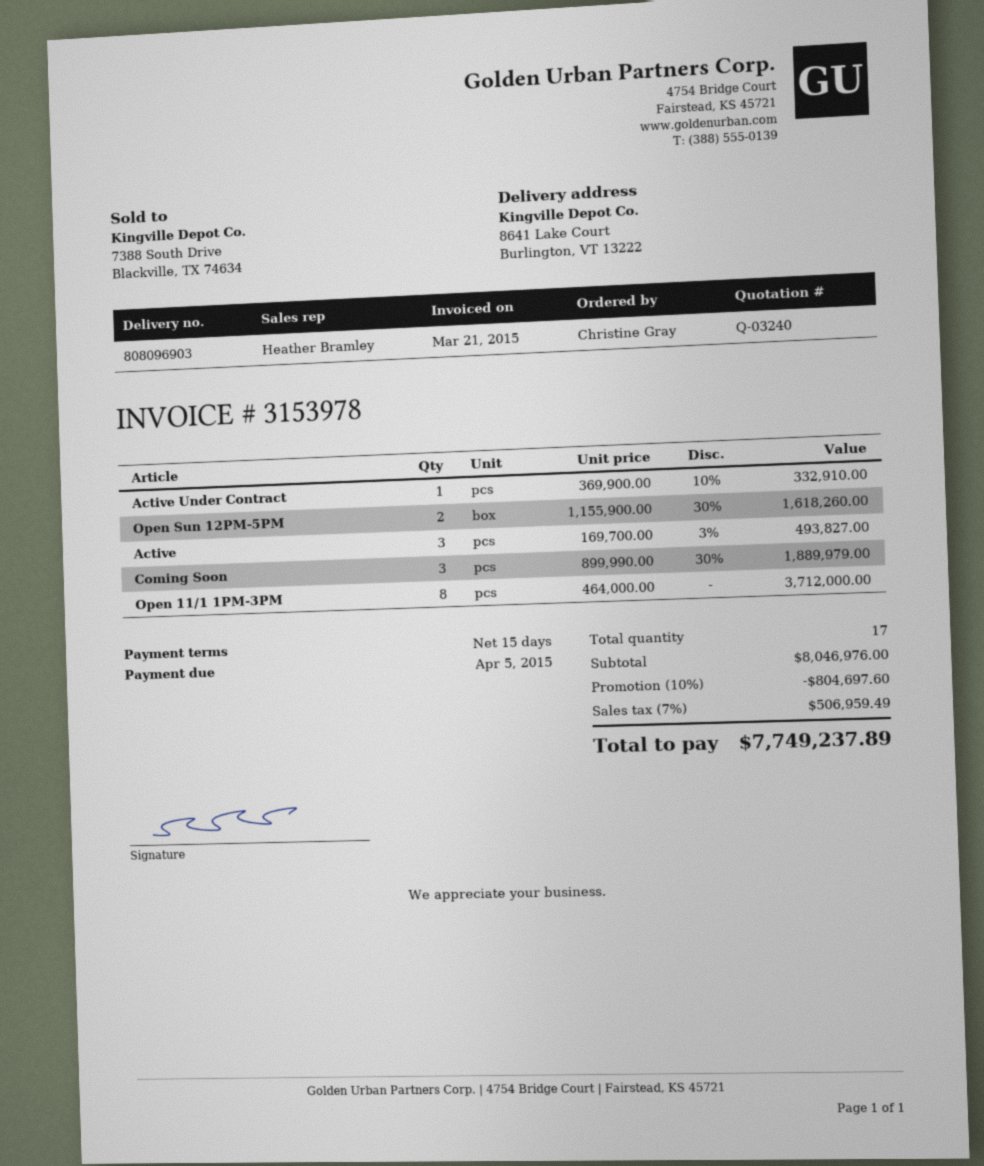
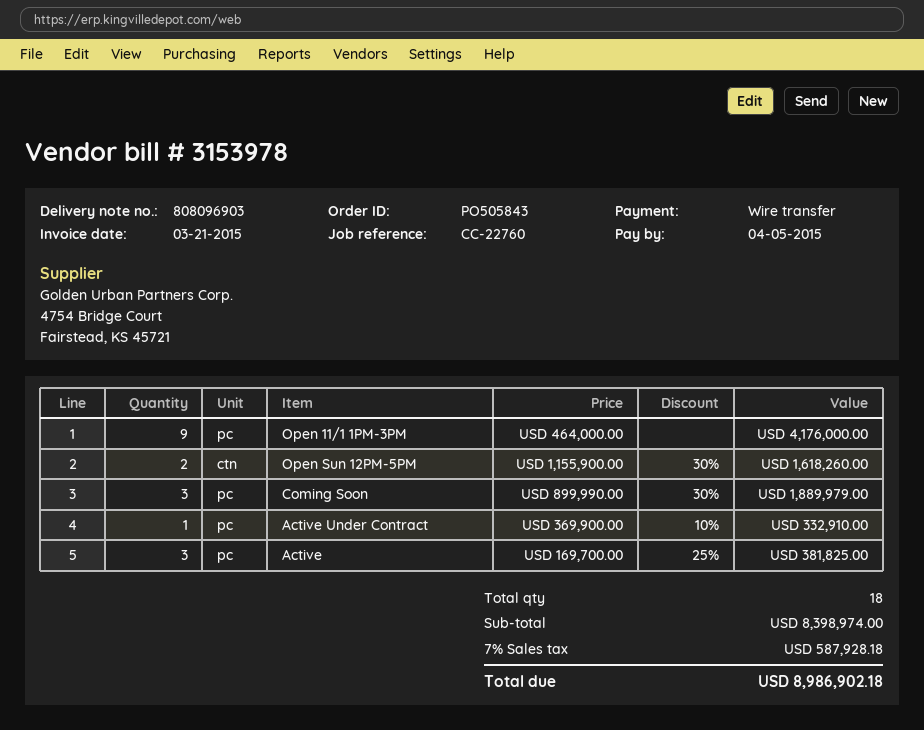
Active: 3 x 169700.00 - 3% = 493827.00 -> 3 x 169700.00 - 25% = 381825.00
Open 11/1 1PM-3PM: 8 x 464000.00 = 3712000.00 -> 9 x 464000.00 = 4176000.00
total quantity: 17 -> 18
subtotal: 8046976.00 -> 8398974.00
discount: 10% = 804697.60 -> none
tax: 7% = 506959.49 -> 7% = 587928.18
total: 7749237.89 -> 8986902.18

